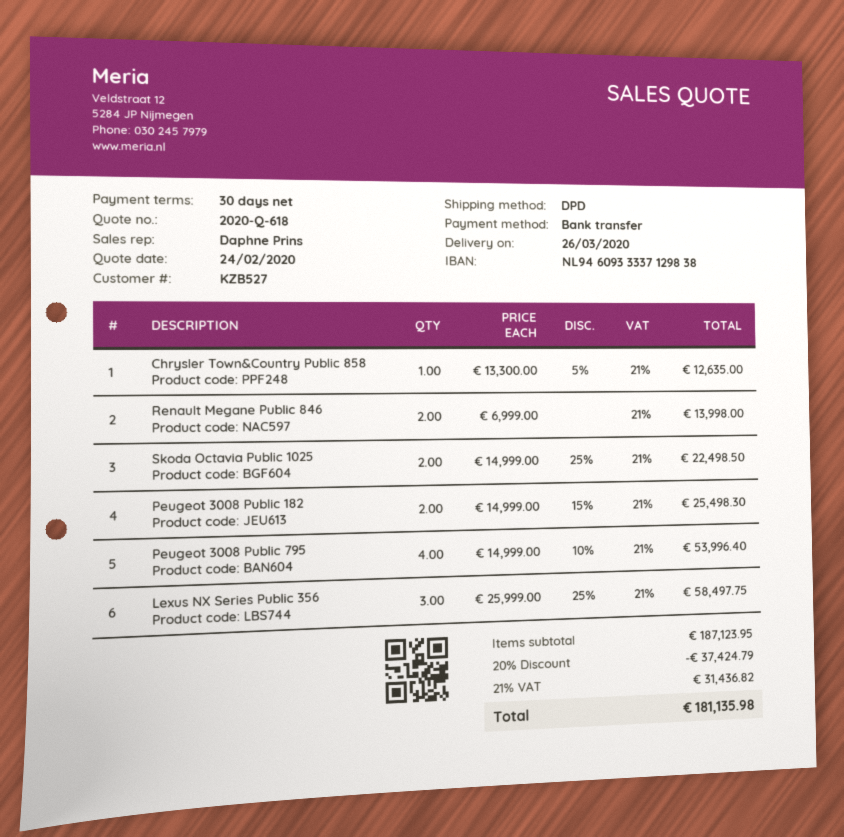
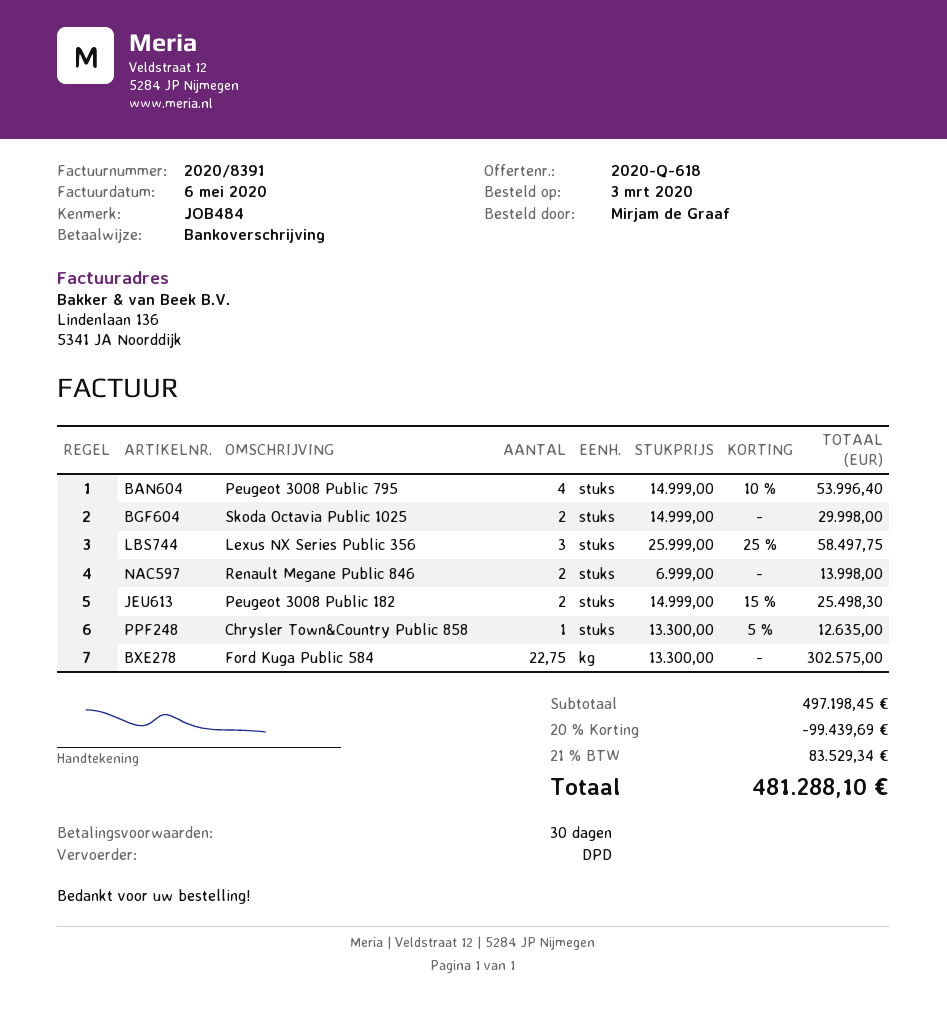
Skoda Octavia Public 1025: 2 x 14999.00 - 25% = 22498.50 -> 2 x 14999.00 = 29998.00
Ford Kuga Public 584: none -> 22.75 x 13300.00 = 302575.00
subtotal: 187123.95 -> 497198.45
discount: 20% = 37424.79 -> 20% = 99439.69
tax: 21% = 31436.82 -> 21% = 83529.34
total: 181135.98 -> 481288.10

